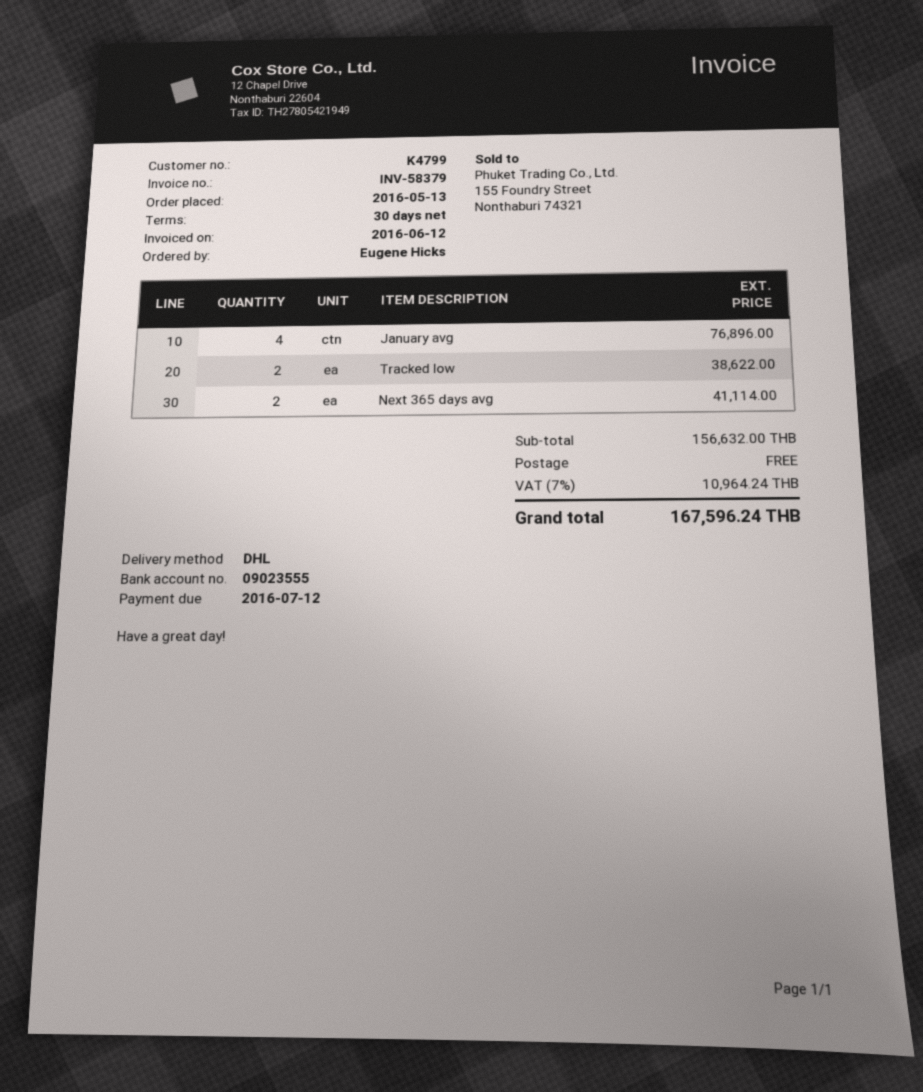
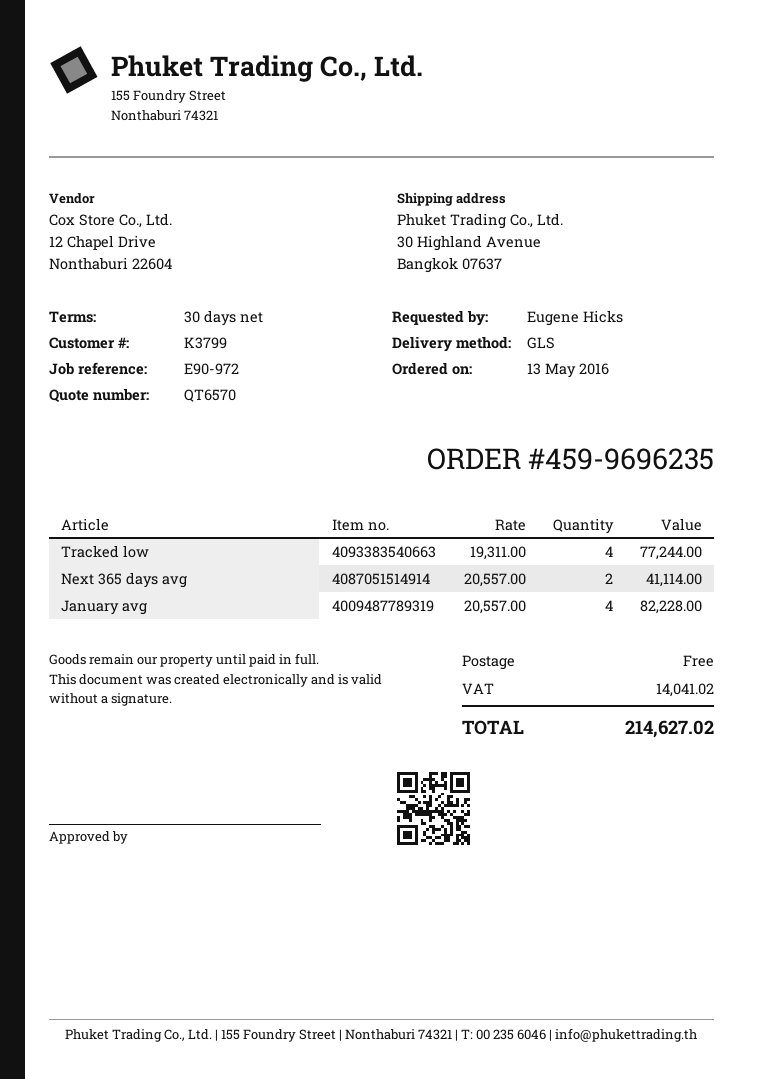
customer number: K4799 -> K3799
shipping method: DHL -> GLS
January avg: 4 for 76896.00 -> 4 for 82228.00
Tracked low: 2 for 38622.00 -> 4 for 77244.00
tax: 10964.24 -> 14041.02
total: 167596.24 -> 214627.02

